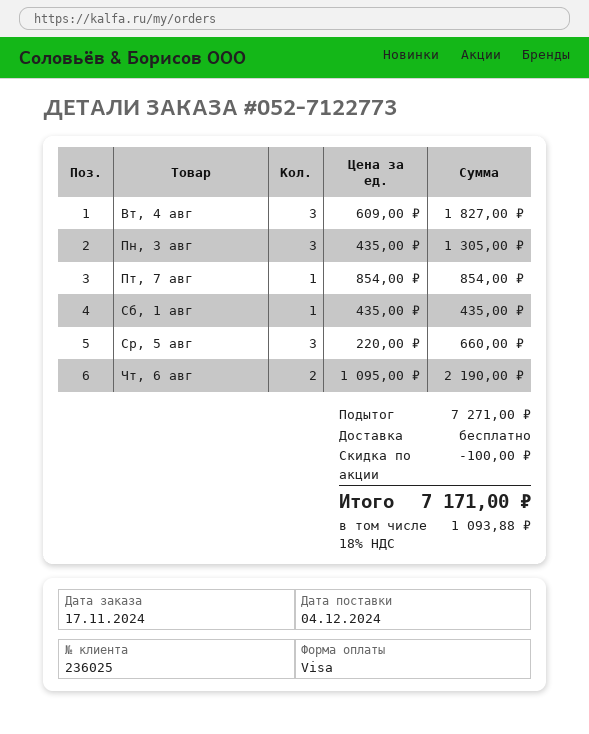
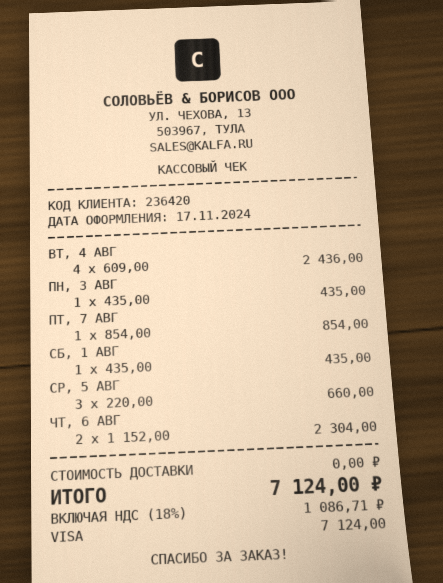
customer number: 236025 -> 236420
Вт, 4 авг: 3 x 609.00 = 1827.00 -> 4 x 609.00 = 2436.00
Пн, 3 авг: 3 x 435.00 = 1305.00 -> 1 x 435.00 = 435.00
Чт, 6 авг: 2 x 1095.00 = 2190.00 -> 2 x 1152.00 = 2304.00
discount: 100.00 -> none
tax: 18% = 1093.88 -> 18% = 1086.71
total: 7171.00 -> 7124.00

